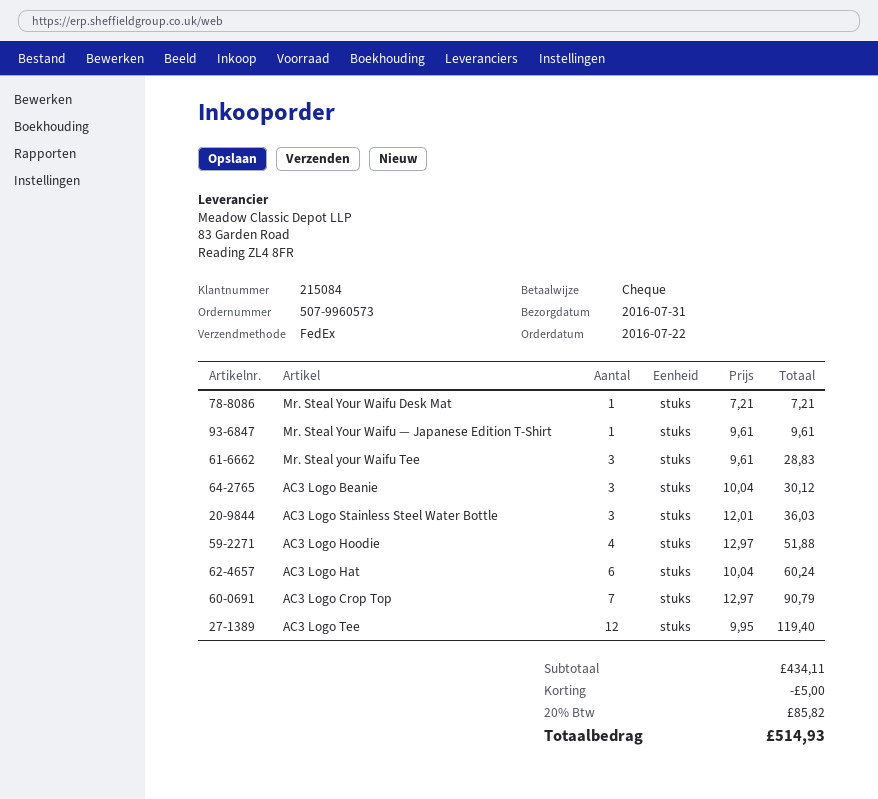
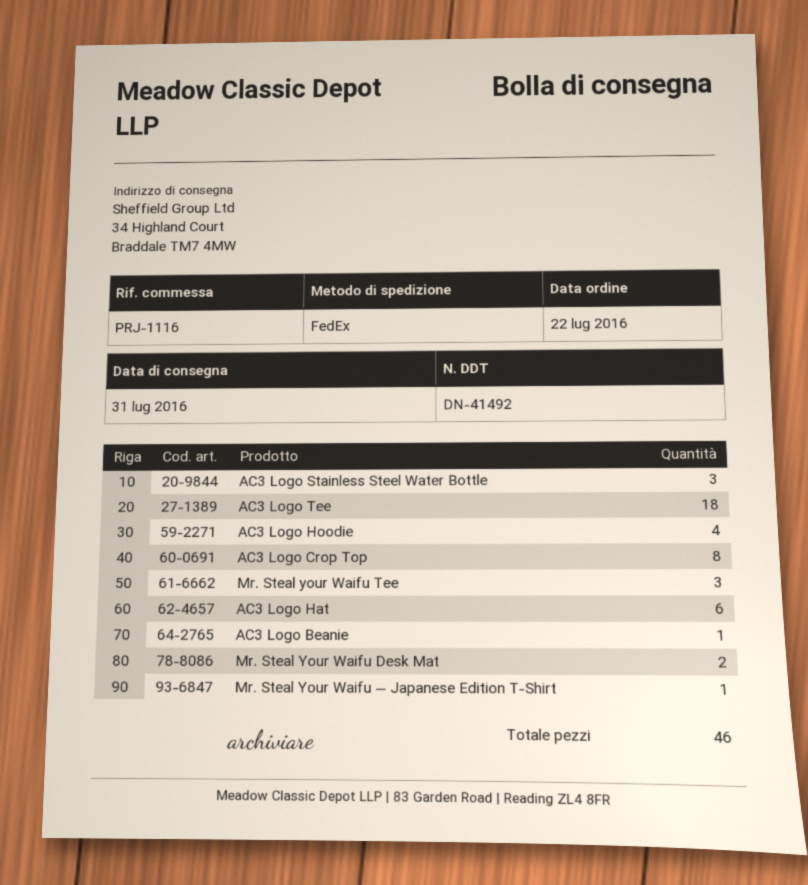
Mr. Steal Your Waifu Desk Mat: 1 -> 2
AC3 Logo Beanie: 3 -> 1
AC3 Logo Crop Top: 7 -> 8
AC3 Logo Tee: 12 -> 18

